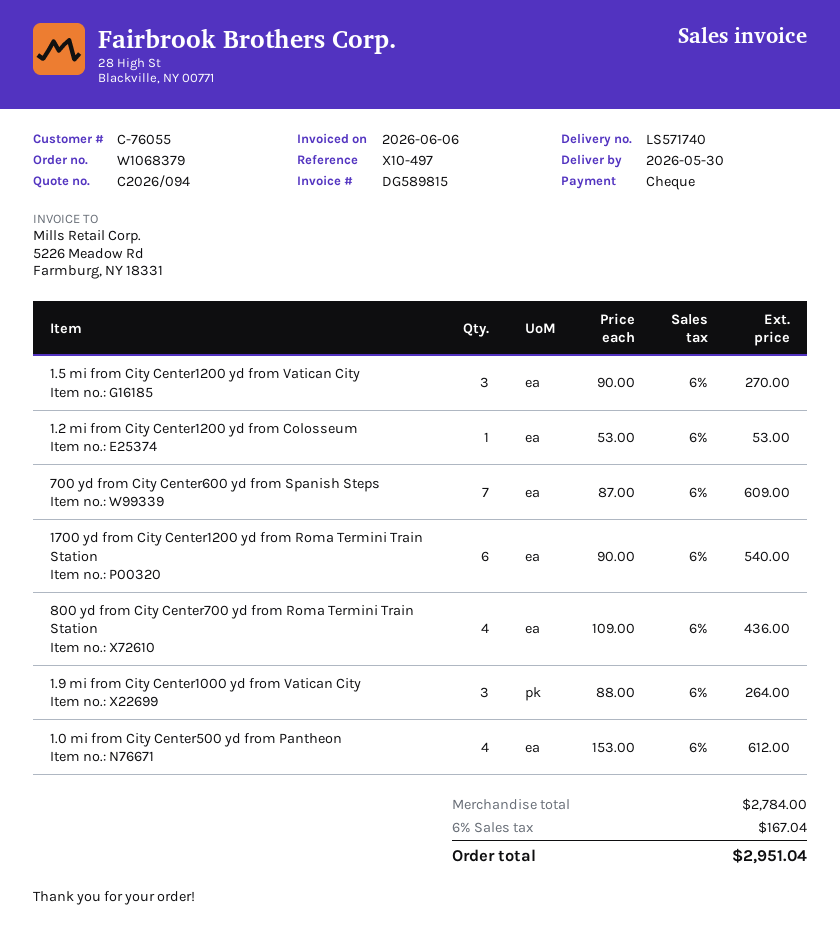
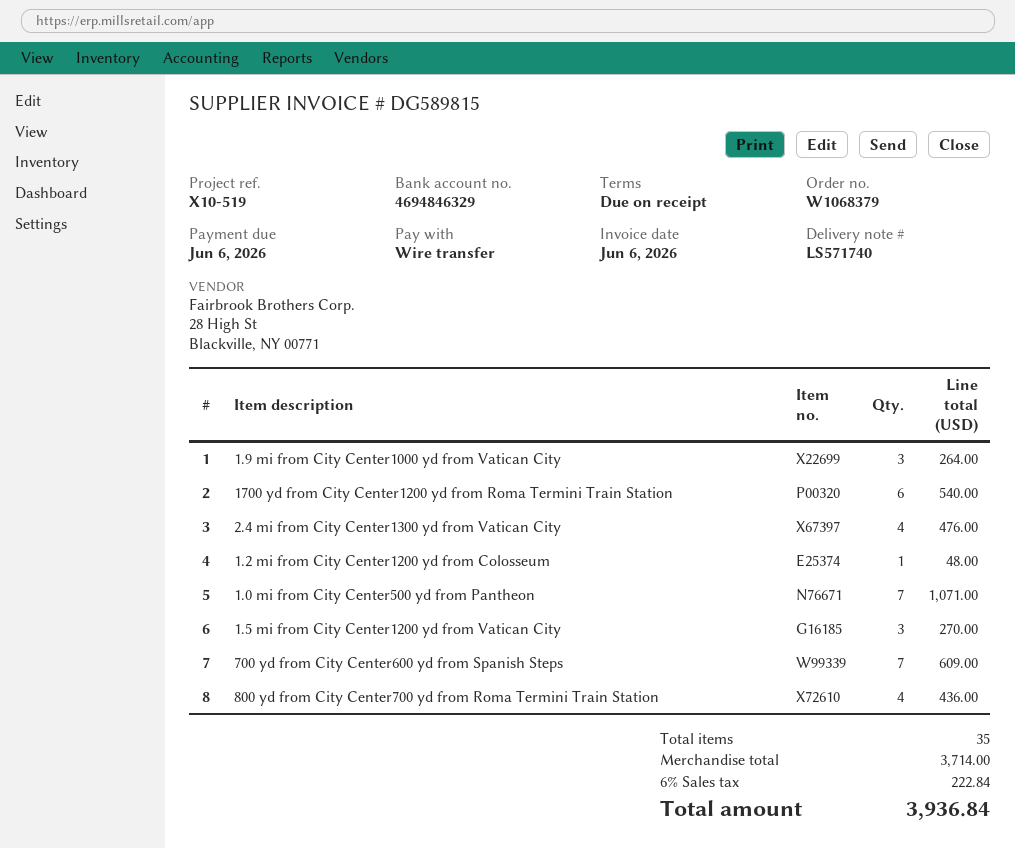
reference: X10-497 -> X10-519
payment method: cheque -> bank transfer
1.2 mi from City Center1200 yd from Colosseum: 1 for 53.00 -> 1 for 48.00
1.0 mi from City Center500 yd from Pantheon: 4 for 612.00 -> 7 for 1071.00
2.4 mi from City Center1300 yd from Vatican City: none -> 4 for 476.00
subtotal: 2784.00 -> 3714.00
tax: 6% = 167.04 -> 6% = 222.84
total: 2951.04 -> 3936.84

